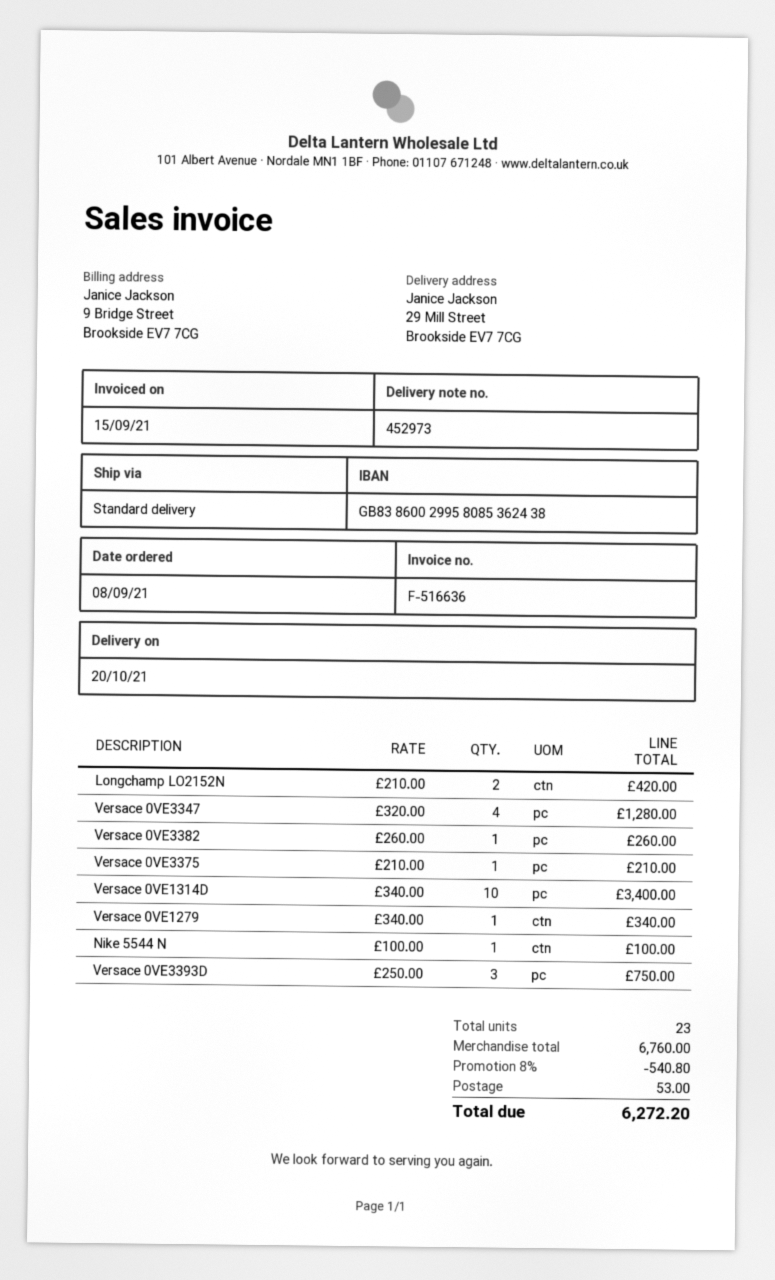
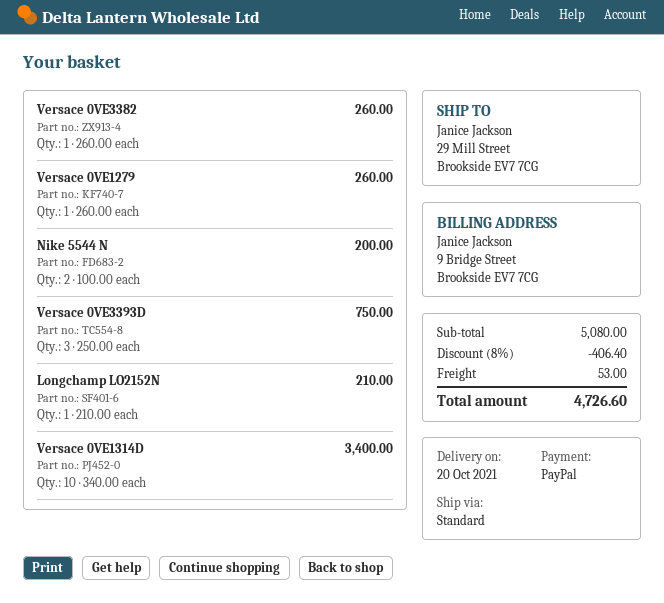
Longchamp LO2152N: 2 x 210.00 = 420.00 -> 1 x 210.00 = 210.00
Versace 0VE3347: 4 x 320.00 = 1280.00 -> none
Versace 0VE3375: 1 x 210.00 = 210.00 -> none
Versace 0VE1279: 1 x 340.00 = 340.00 -> 1 x 260.00 = 260.00
Nike 5544 N: 1 x 100.00 = 100.00 -> 2 x 100.00 = 200.00
subtotal: 6760.00 -> 5080.00
discount: 8% = 540.80 -> 8% = 406.40
total: 6272.20 -> 4726.60

